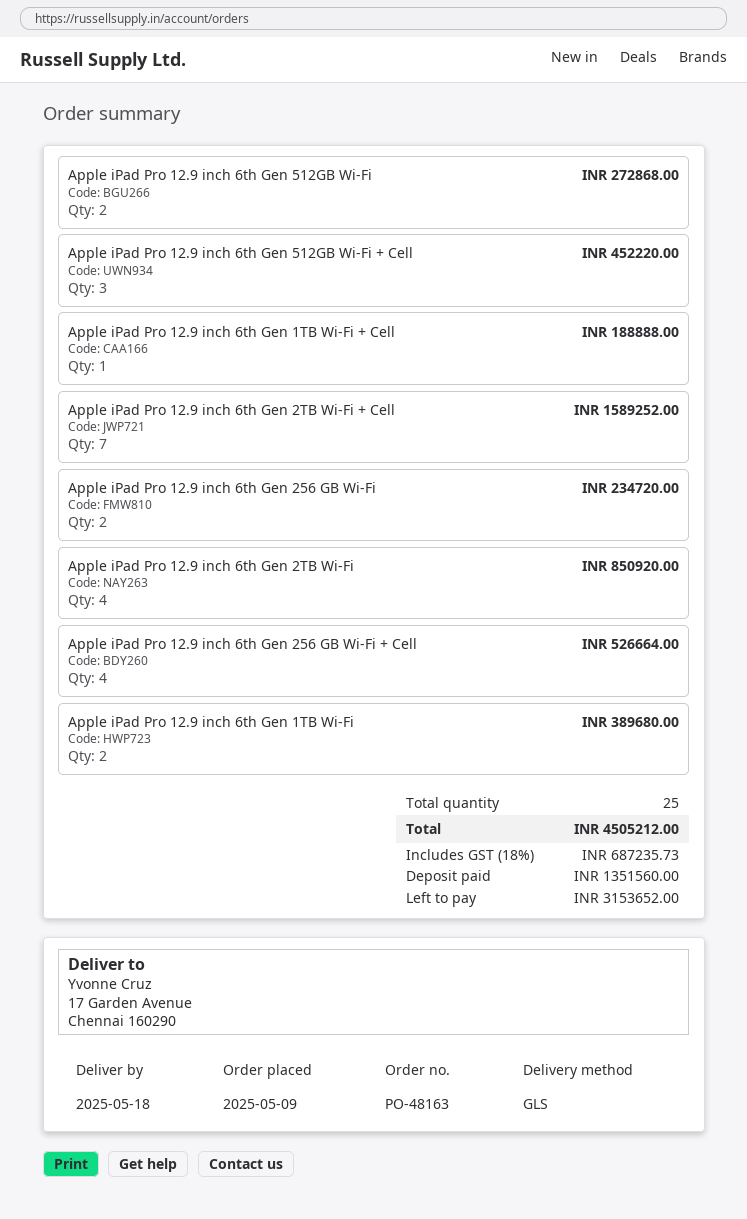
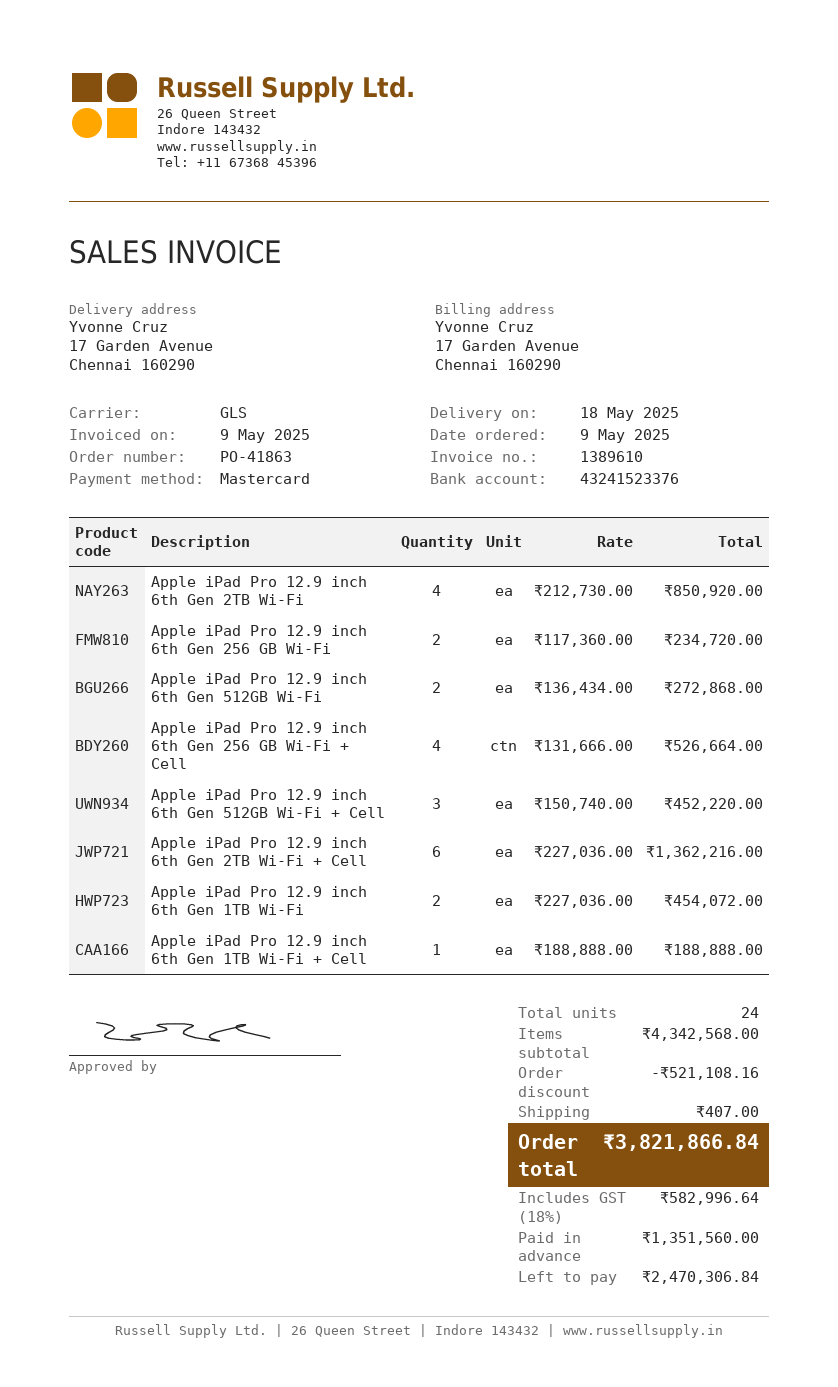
order number: PO-48163 -> PO-41863
Apple iPad Pro 12.9 inch 6th Gen 2TB Wi-Fi + Cell: 7 for 1589252.00 -> 6 for 1362216.00
Apple iPad Pro 12.9 inch 6th Gen 1TB Wi-Fi: 2 for 389680.00 -> 2 for 454072.00
total quantity: 25 -> 24
discount: none -> 521108.16
shipping: none -> 407.00
tax: 18% = 687235.73 -> 18% = 582996.64
total: 4505212.00 -> 3821866.84
balance: 3153652.00 -> 2470306.84

